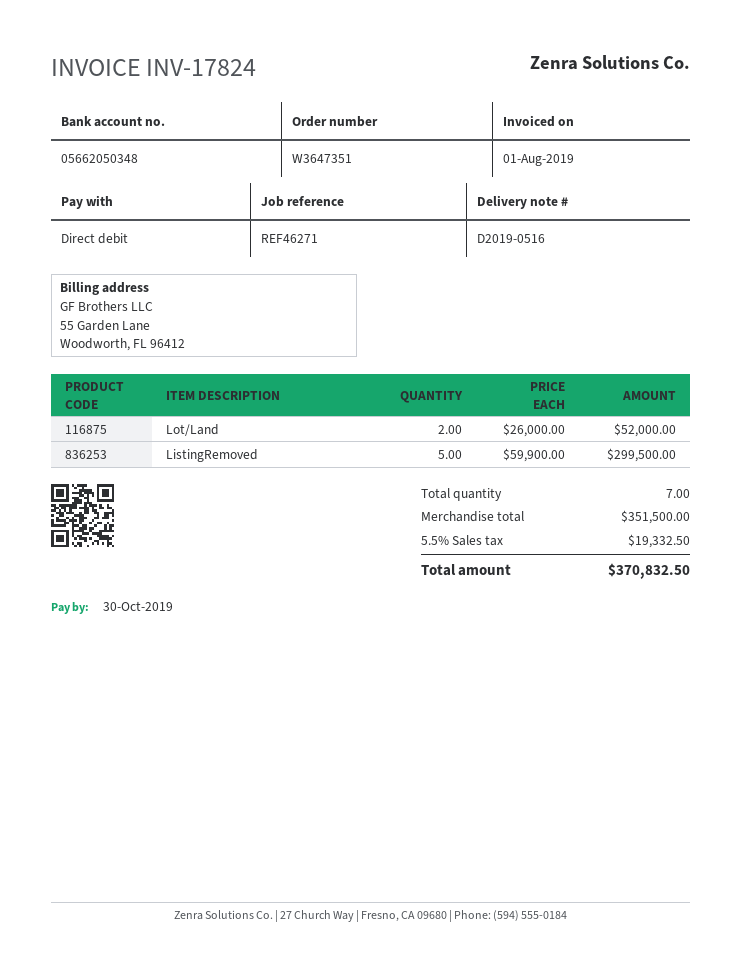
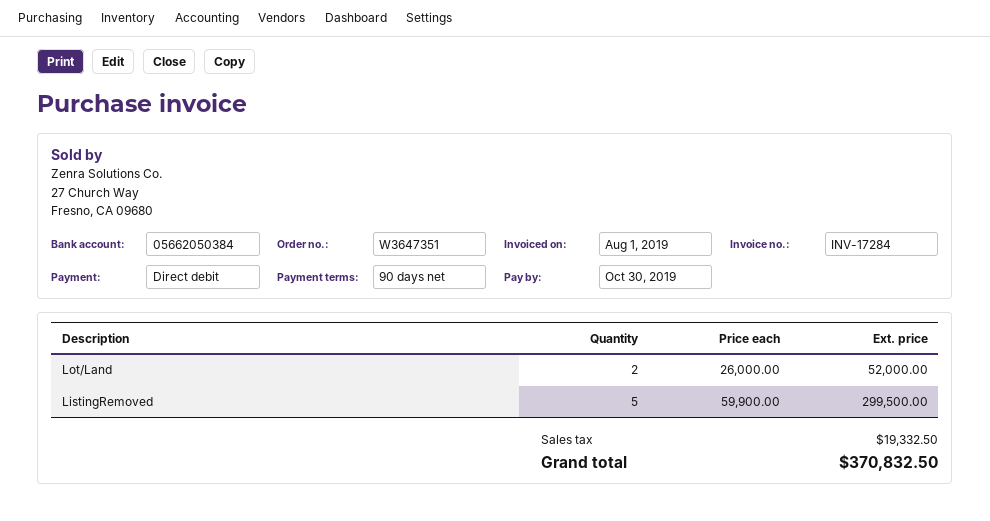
invoice number: INV-17824 -> INV-17284
bank account: 05662050348 -> 05662050384

